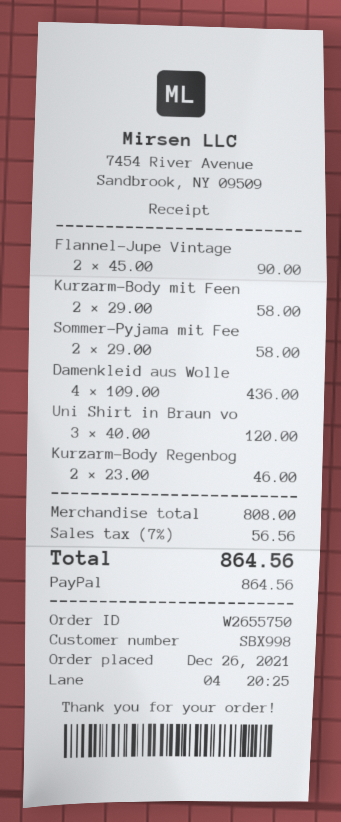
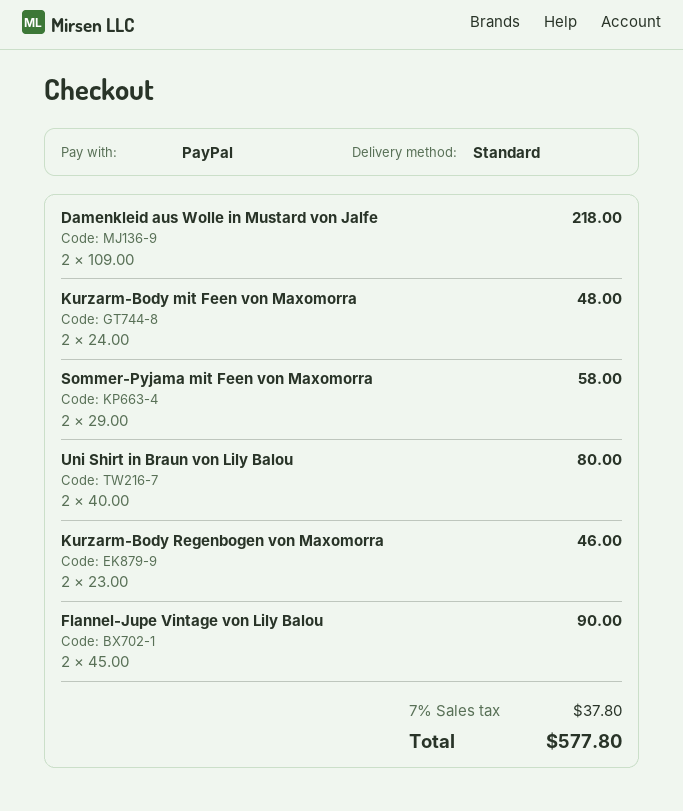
Kurzarm-Body mit Feen: 2 x 29.00 = 58.00 -> 2 x 24.00 = 48.00
Damenkleid aus Wolle: 4 x 109.00 = 436.00 -> 2 x 109.00 = 218.00
Uni Shirt in Braun vo: 3 x 40.00 = 120.00 -> 2 x 40.00 = 80.00
tax: 7% = 56.56 -> 7% = 37.80
total: 864.56 -> 577.80

